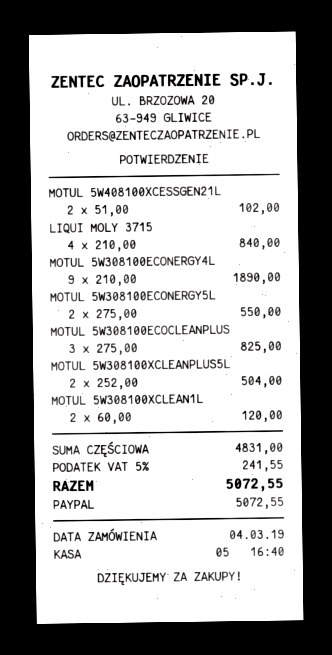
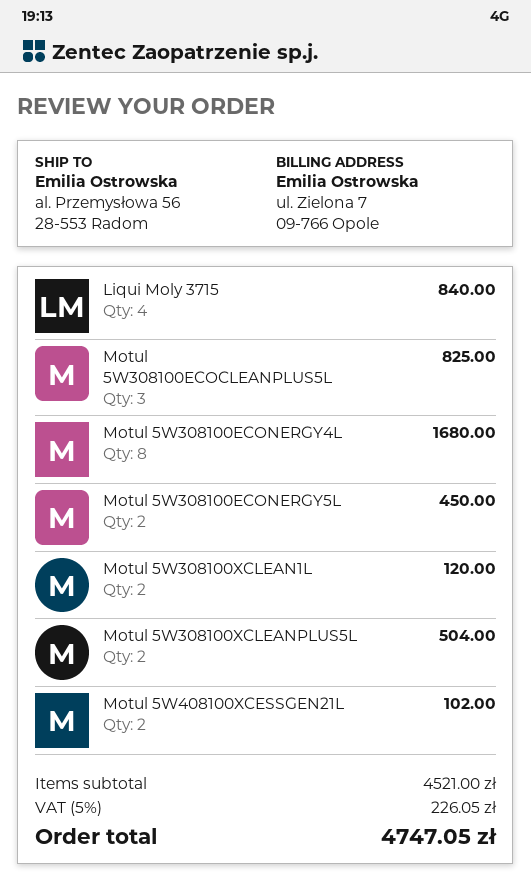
MOTUL 5W308100ECONERGY4L: 9 for 1890.00 -> 8 for 1680.00
MOTUL 5W308100ECONERGY5L: 2 for 550.00 -> 2 for 450.00
subtotal: 4831.00 -> 4521.00
tax: 5% = 241.55 -> 5% = 226.05
total: 5072.55 -> 4747.05

